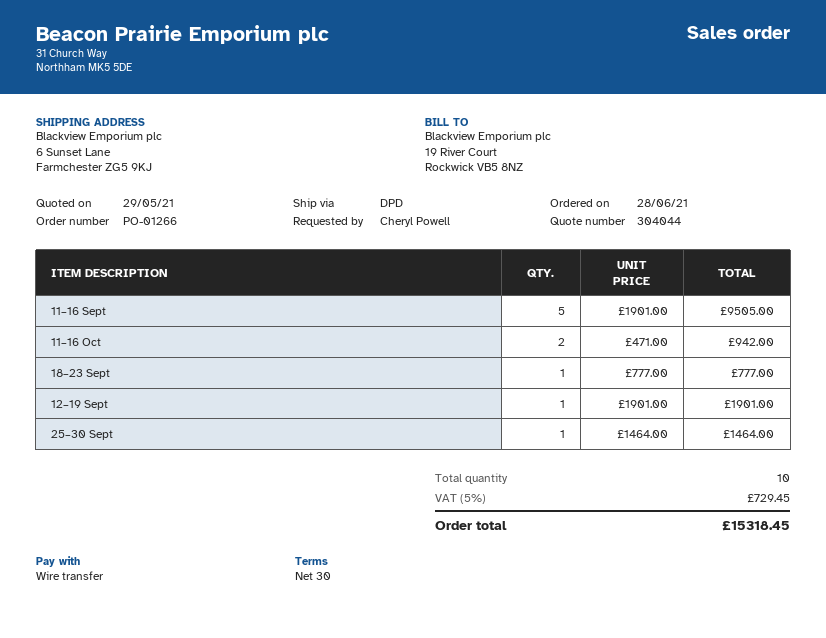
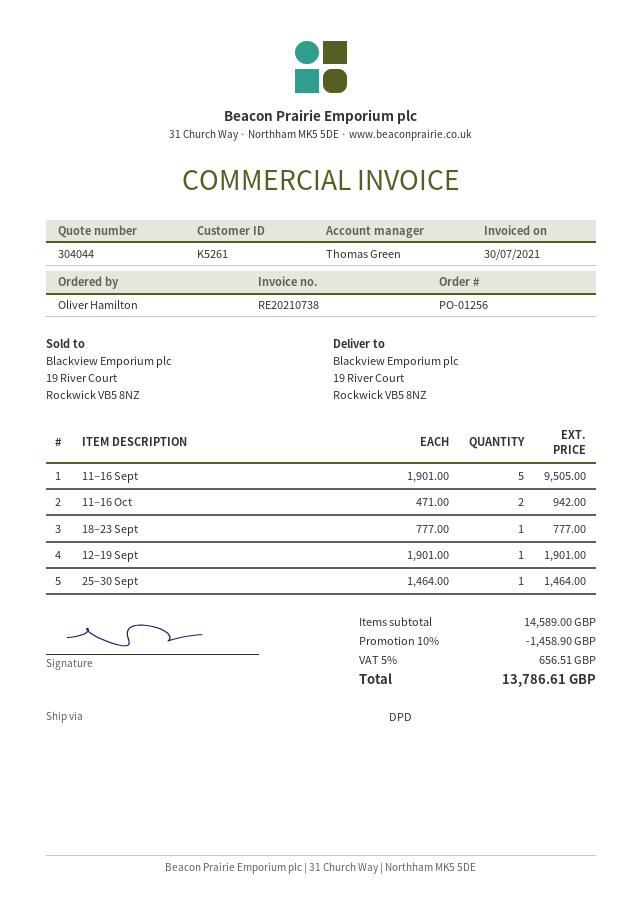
order number: PO-01266 -> PO-01256
ordered by: Cheryl Powell -> Oliver Hamilton
ship to: 6 Sunset Lane, Farmchester ZG5 9KJ -> 19 River Court, Rockwick VB5 8NZ
discount: none -> 10% = 1458.90
tax: 5% = 729.45 -> 5% = 656.51
total: 15318.45 -> 13786.61

